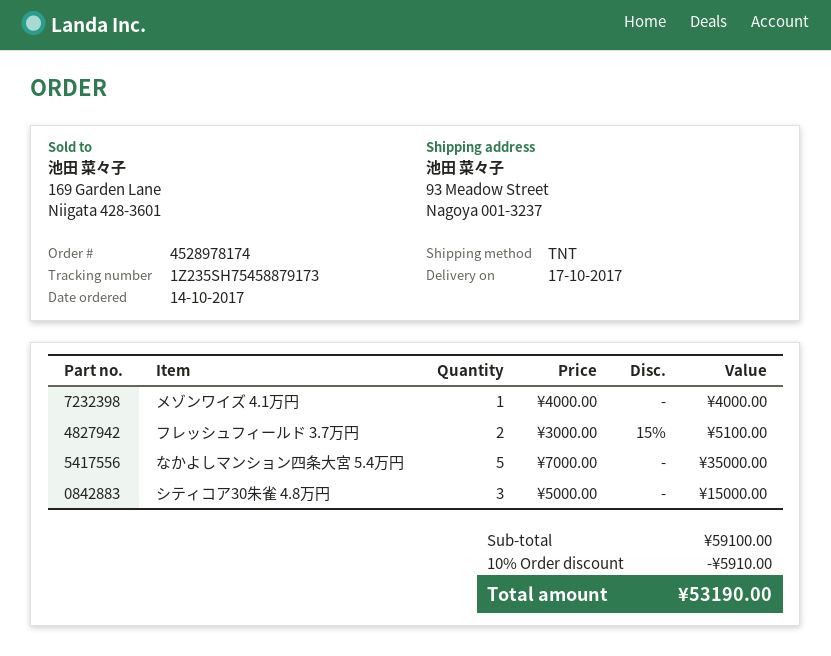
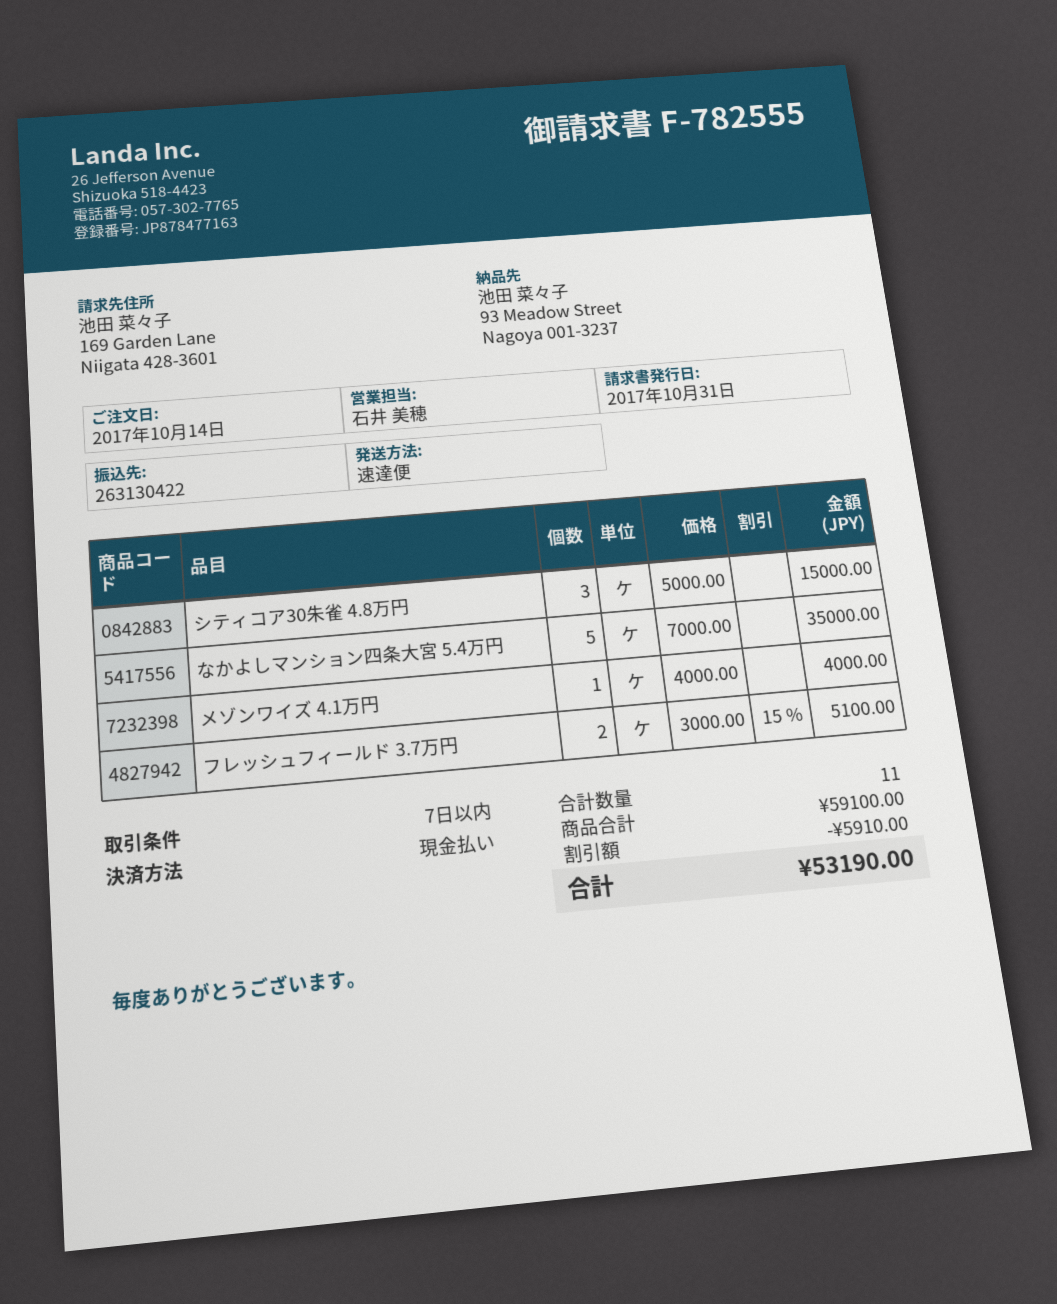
shipping method: TNT -> express

